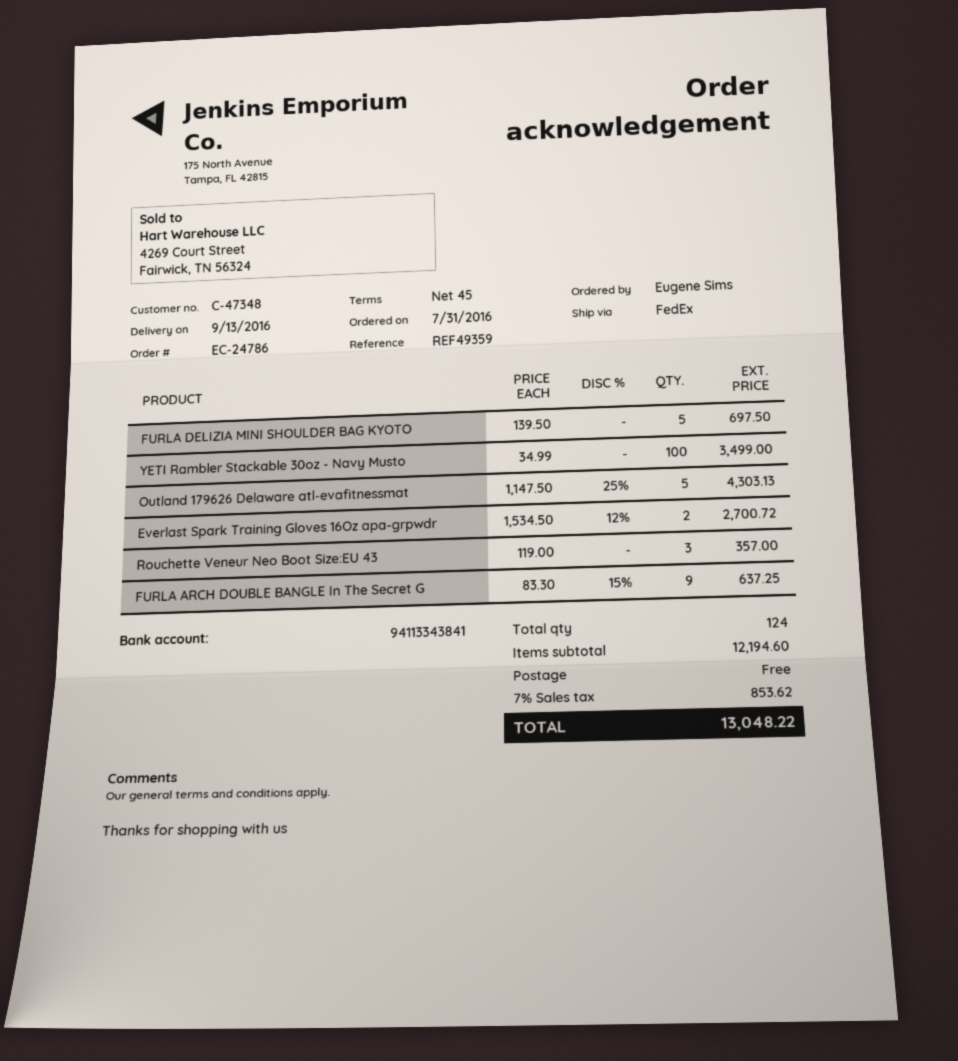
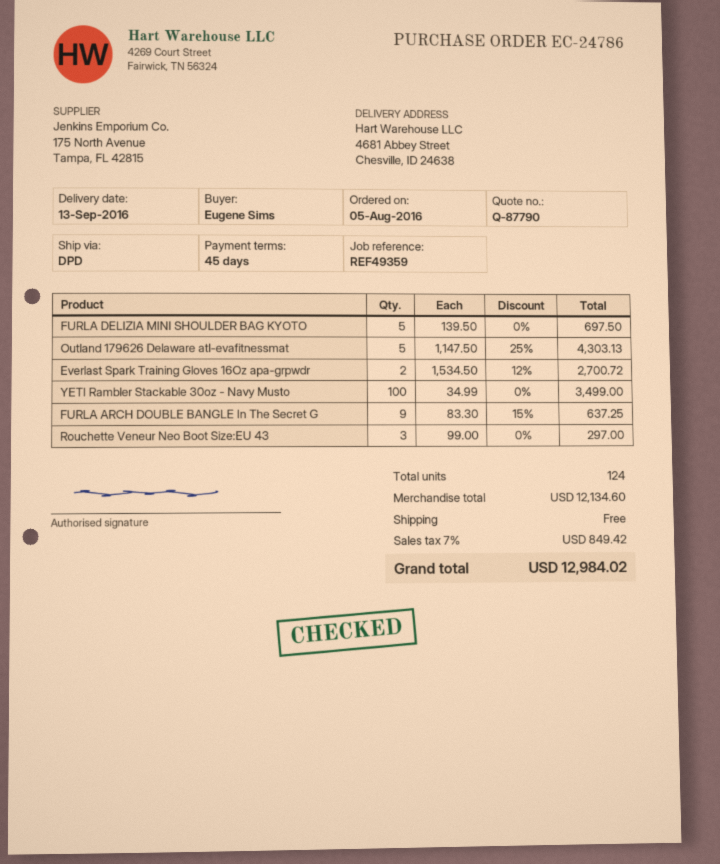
order date: 2016-07-31 -> 2016-08-05
shipping method: FedEx -> DPD
Rouchette Veneur Neo Boot Size:EU 43: 3 x 119.00 = 357.00 -> 3 x 99.00 = 297.00
subtotal: 12194.60 -> 12134.60
tax: 7% = 853.62 -> 7% = 849.42
total: 13048.22 -> 12984.02

